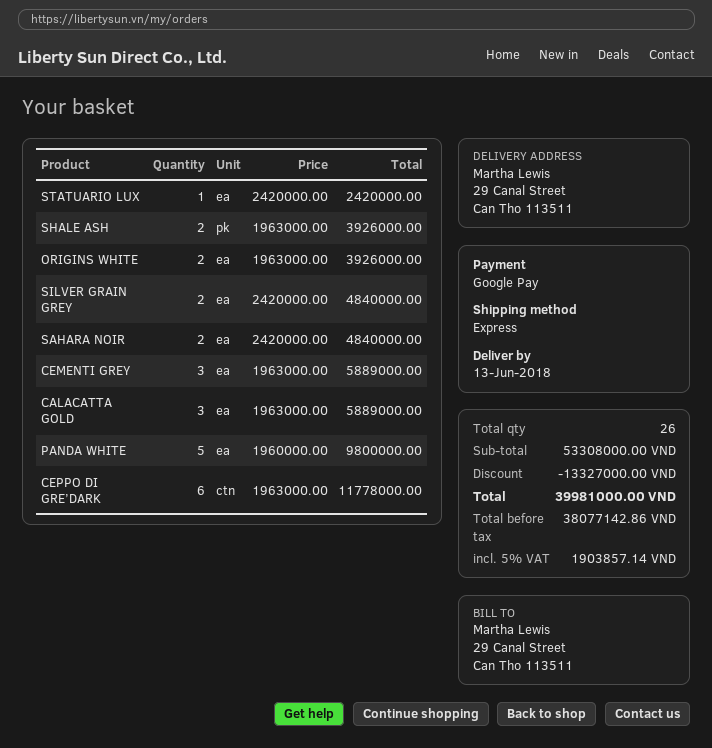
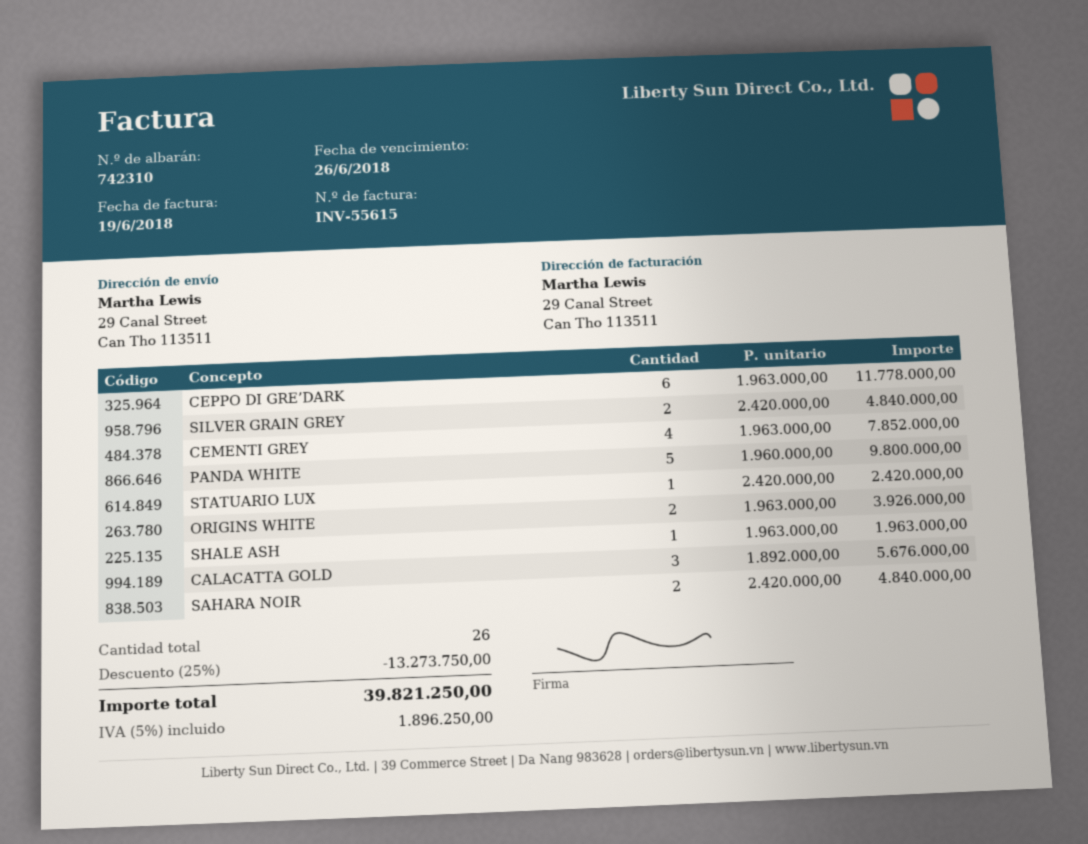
SHALE ASH: 2 x 1963000.00 = 3926000.00 -> 1 x 1963000.00 = 1963000.00
CEMENTI GREY: 3 x 1963000.00 = 5889000.00 -> 4 x 1963000.00 = 7852000.00
CALACATTA GOLD: 3 x 1963000.00 = 5889000.00 -> 3 x 1892000.00 = 5676000.00
discount: 13327000.00 -> 13273750.00
tax: 5% = 1903857.14 -> 5% = 1896250.00
total: 39981000.00 -> 39821250.00

